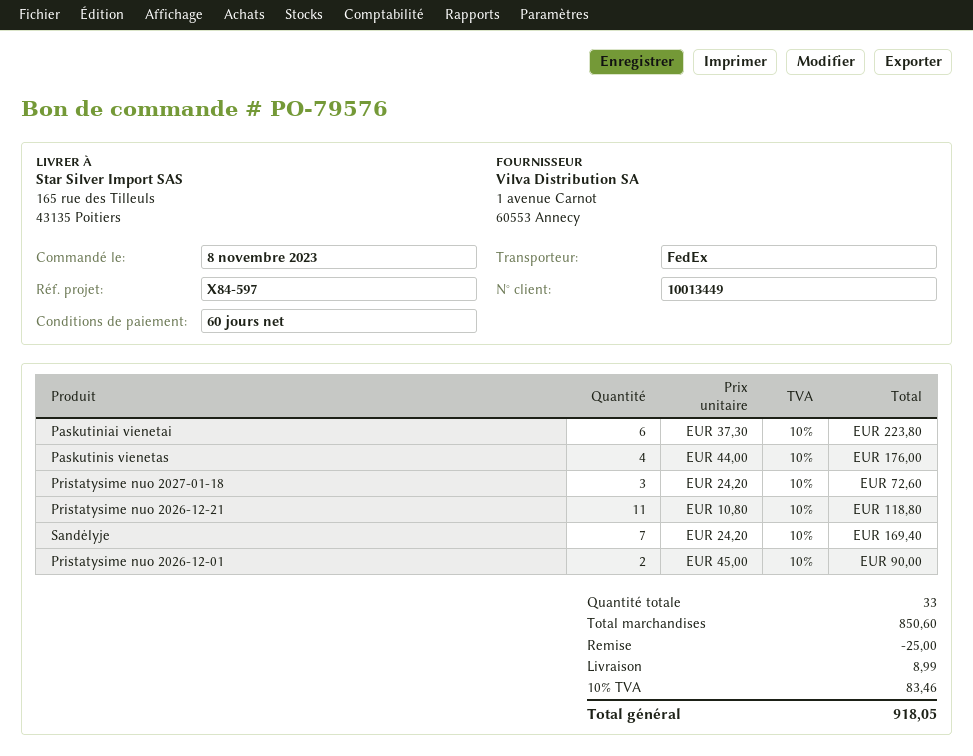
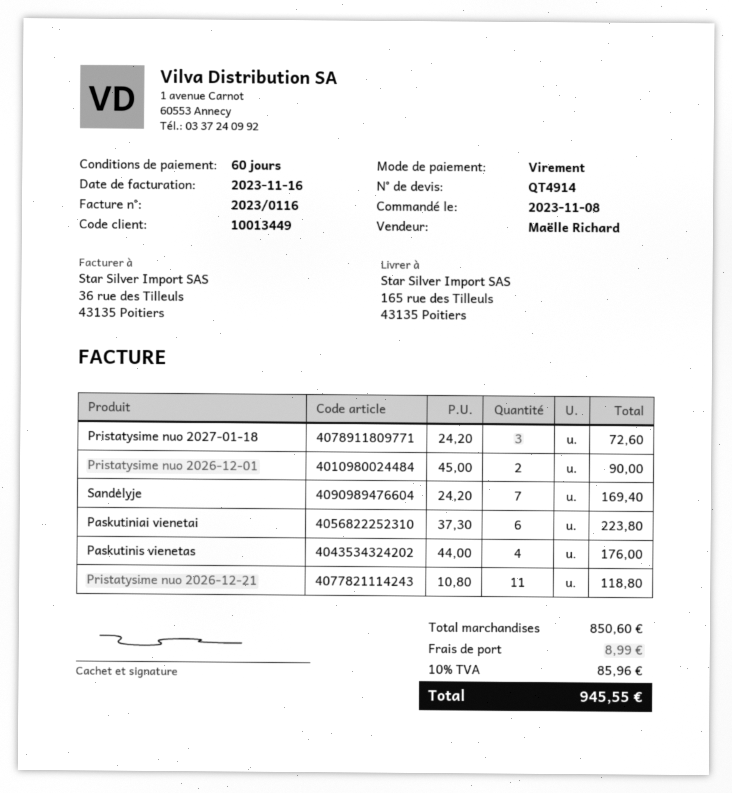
discount: 25.00 -> none
tax: 10% = 83.46 -> 10% = 85.96
total: 918.05 -> 945.55

